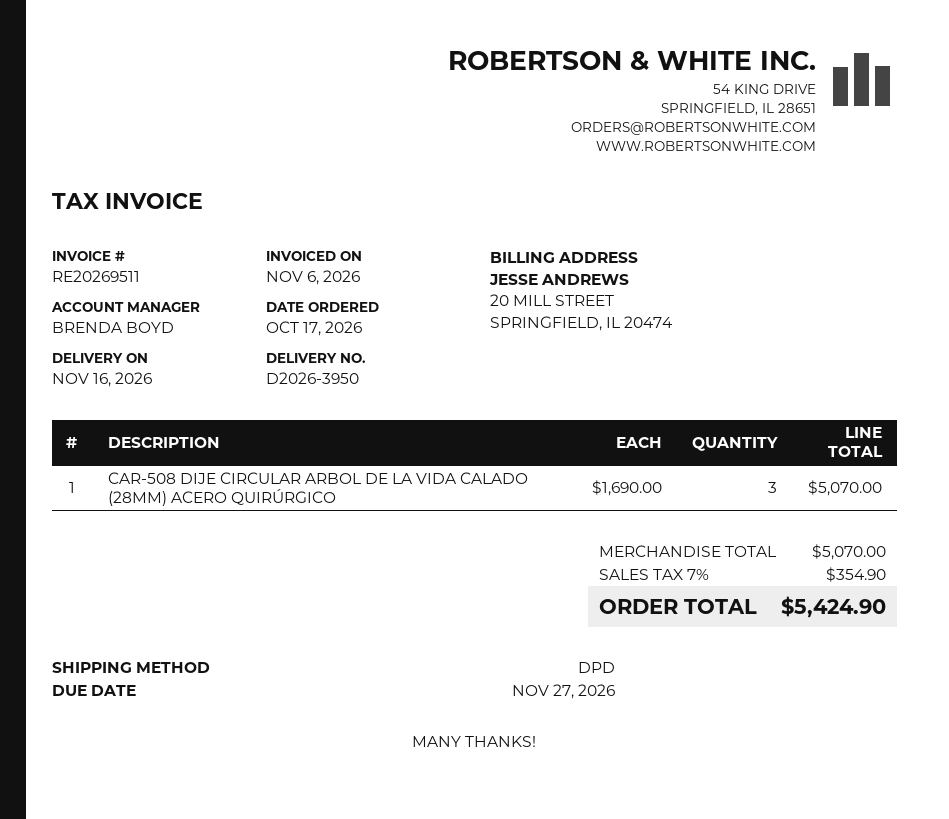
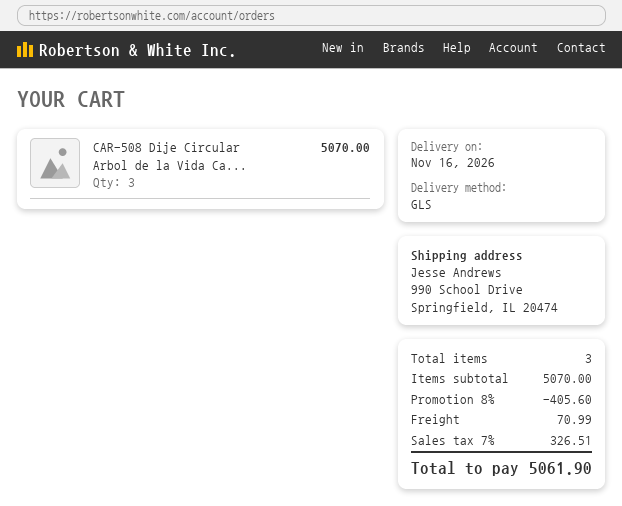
shipping method: DPD -> GLS
discount: none -> 8% = 405.60
shipping: none -> 70.99
tax: 7% = 354.90 -> 7% = 326.51
total: 5424.90 -> 5061.90

